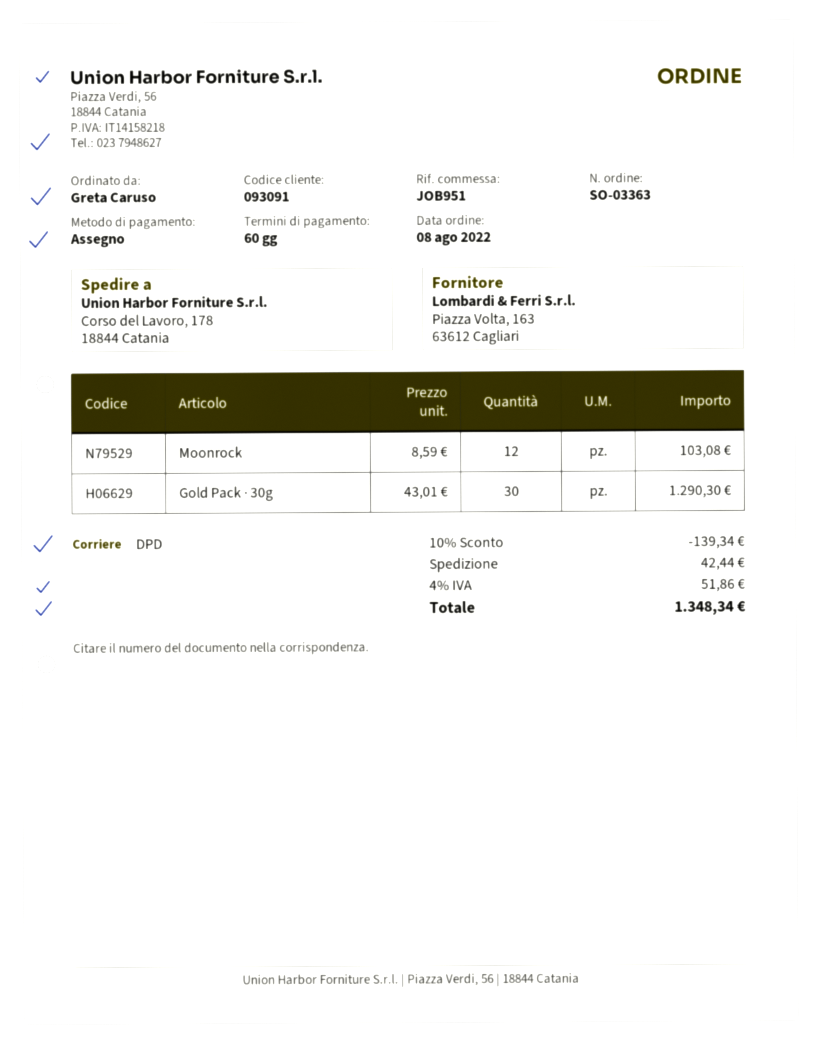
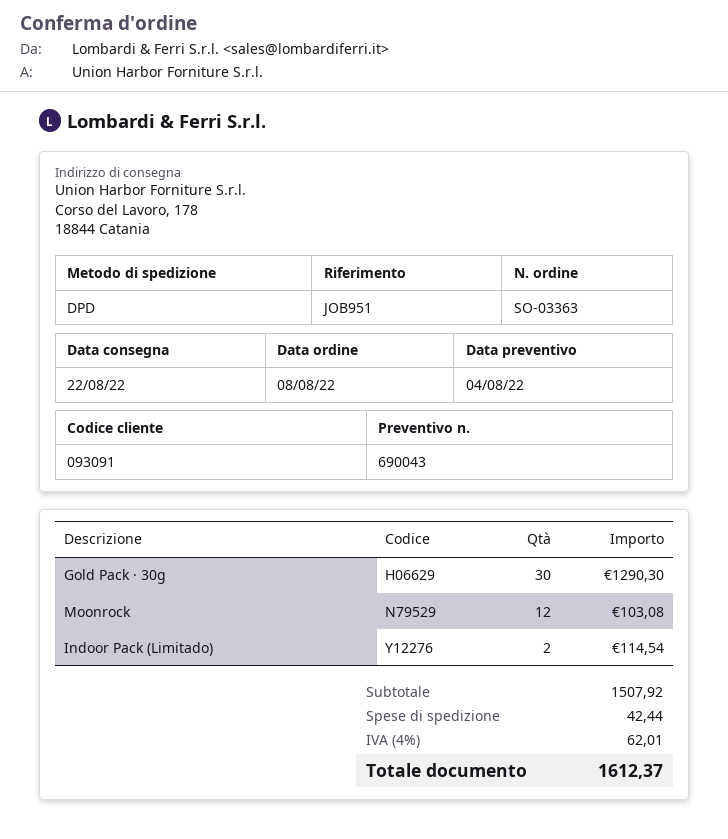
Indoor Pack (Limitado): none -> 2 for 114.54
discount: 10% = 139.34 -> none
tax: 4% = 51.86 -> 4% = 62.01
total: 1348.34 -> 1612.37

